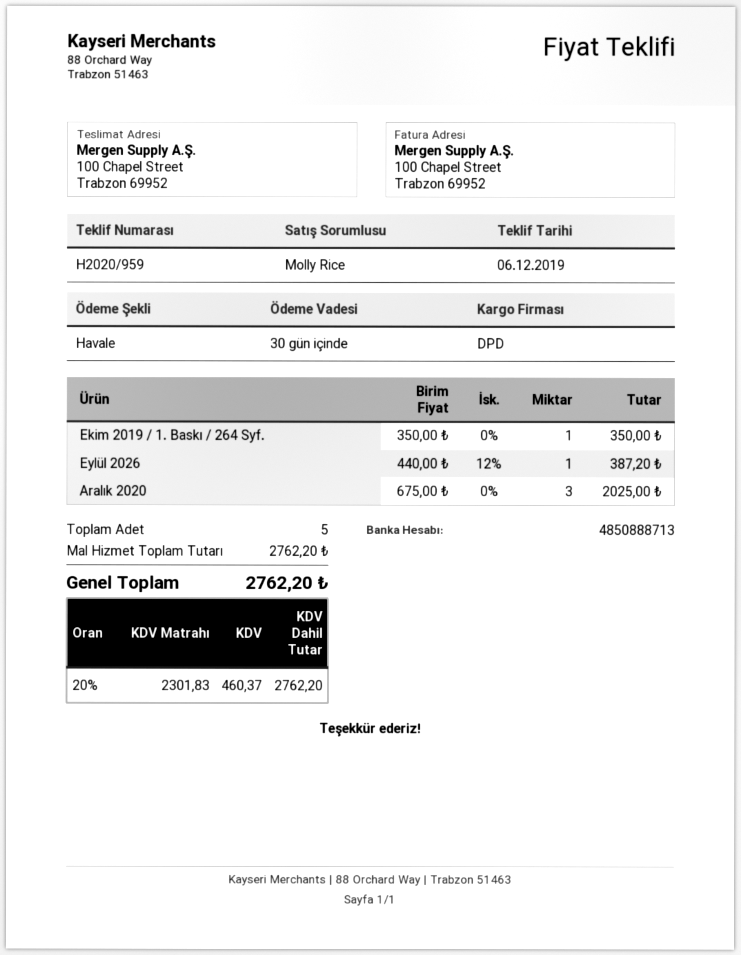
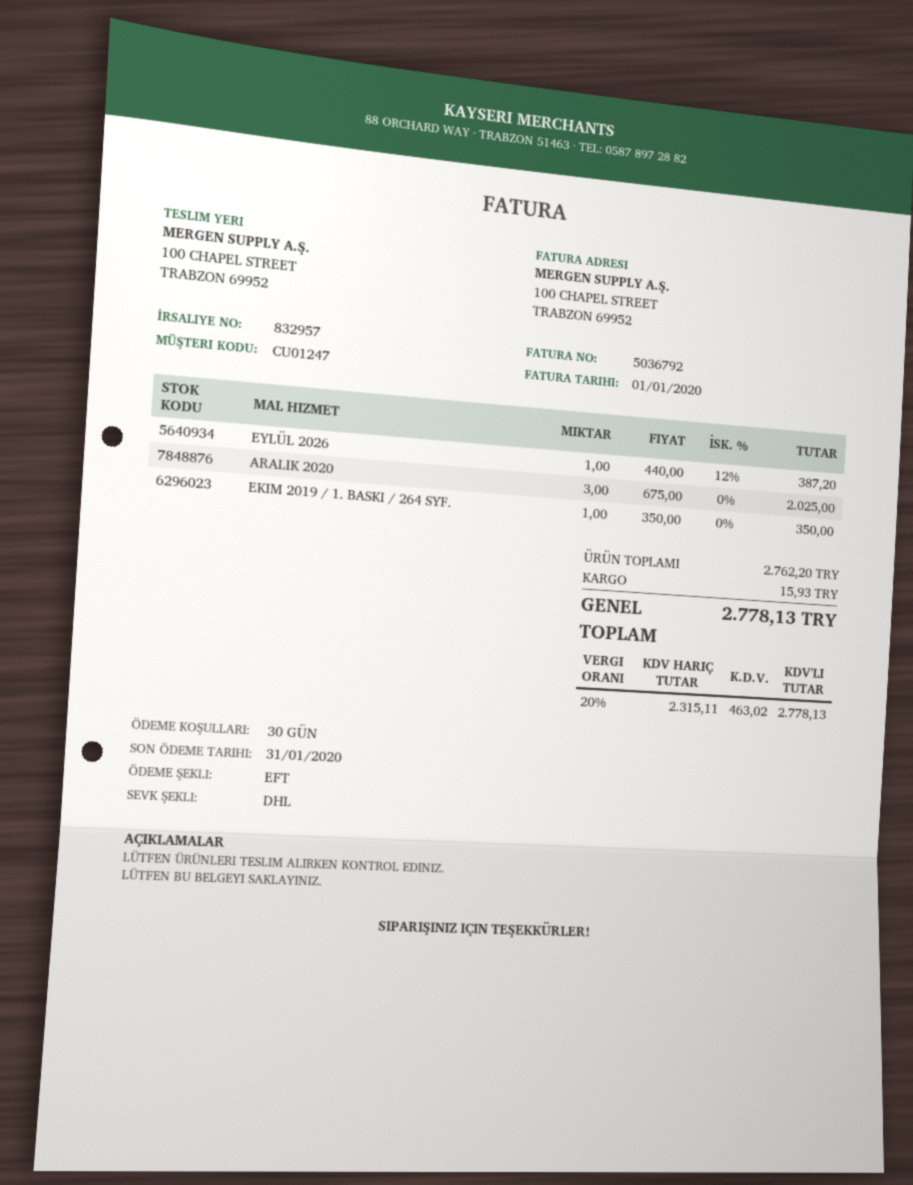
shipping method: DPD -> DHL
shipping: none -> 15.93
net: 2301.83 -> 2315.11
tax: 20% = 460.37 -> 20% = 463.02
total: 2762.20 -> 2778.13

